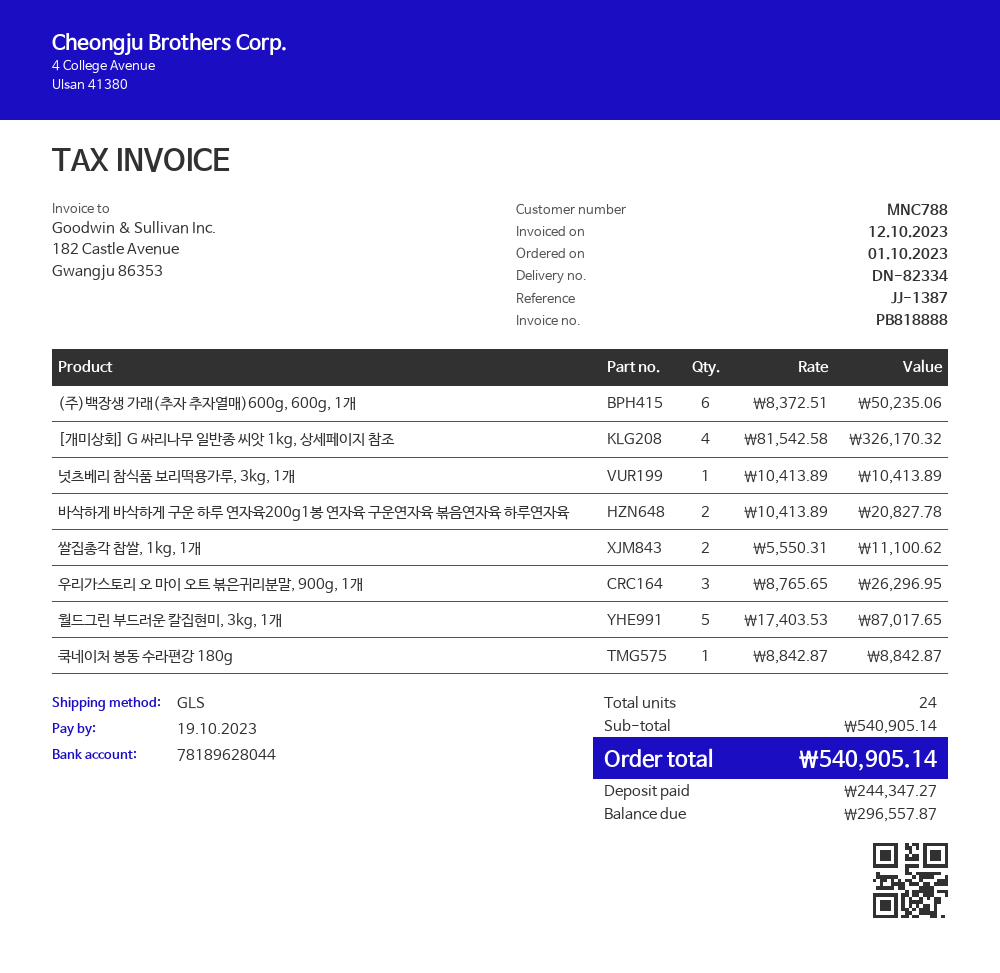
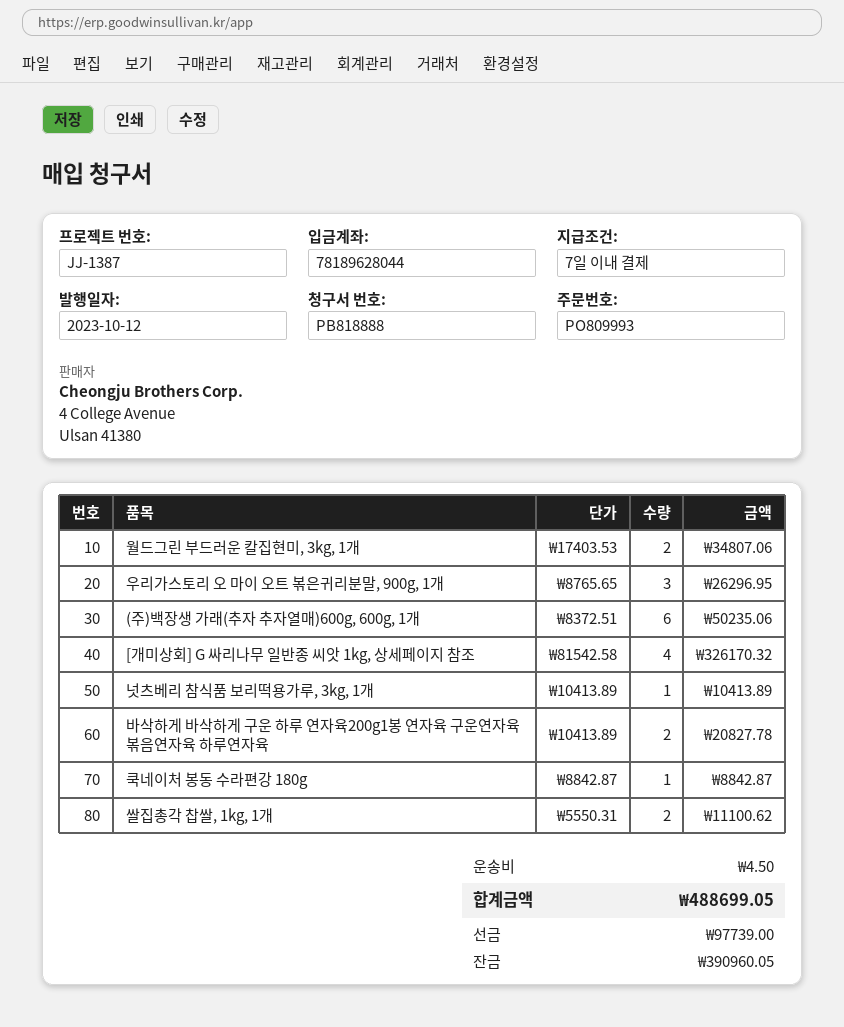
월드그린 부드러운 칼집현미, 3kg, 1개: 5 x 17403.53 = 87017.65 -> 2 x 17403.53 = 34807.06
shipping: none -> 4.50
total: 540905.14 -> 488699.05
deposit: 244347.27 -> 97739.00
balance: 296557.87 -> 390960.05

